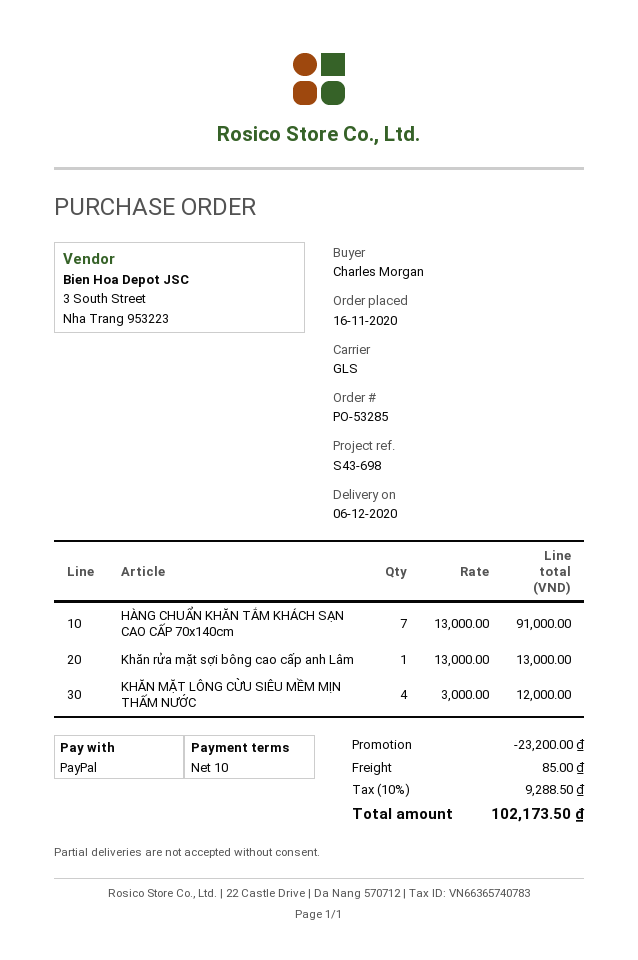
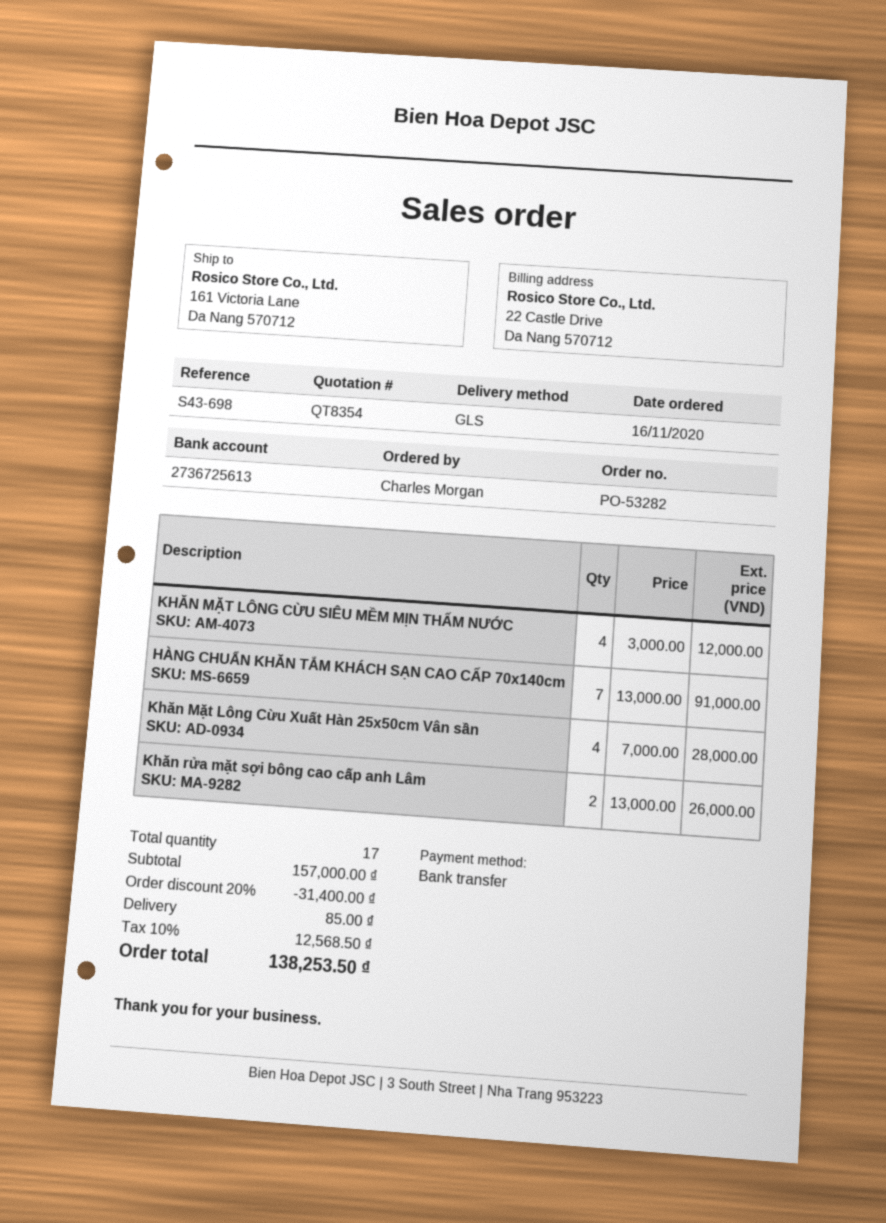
order number: PO-53285 -> PO-53282
payment method: PayPal -> bank transfer
Khăn rửa mặt sợi bông cao cấp anh Lâm: 1 x 13000.00 = 13000.00 -> 2 x 13000.00 = 26000.00
Khăn Mặt Lông Cừu Xuất Hàn 25x50cm Vân sần: none -> 4 x 7000.00 = 28000.00
discount: 23200.00 -> 31400.00
tax: 10% = 9288.50 -> 10% = 12568.50
total: 102173.50 -> 138253.50

